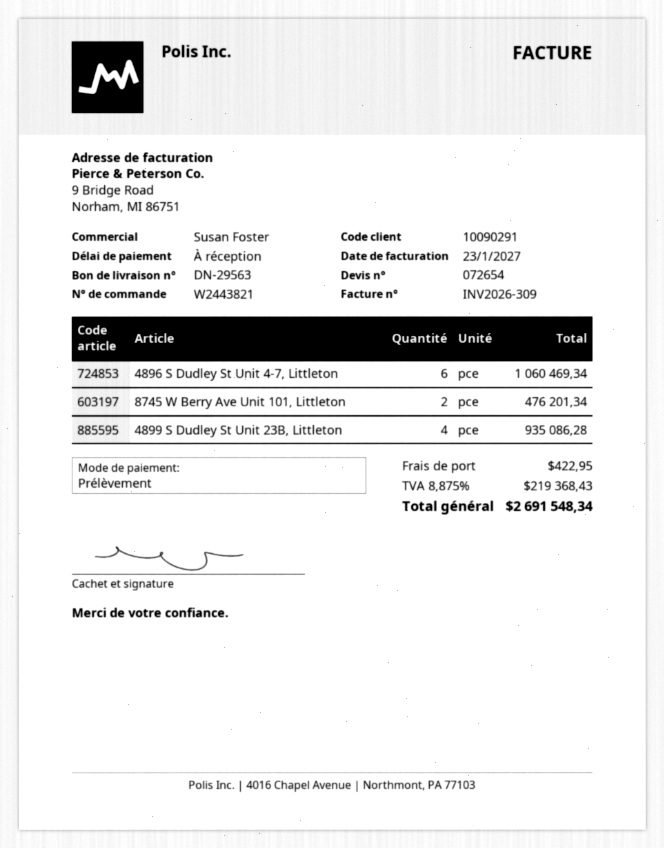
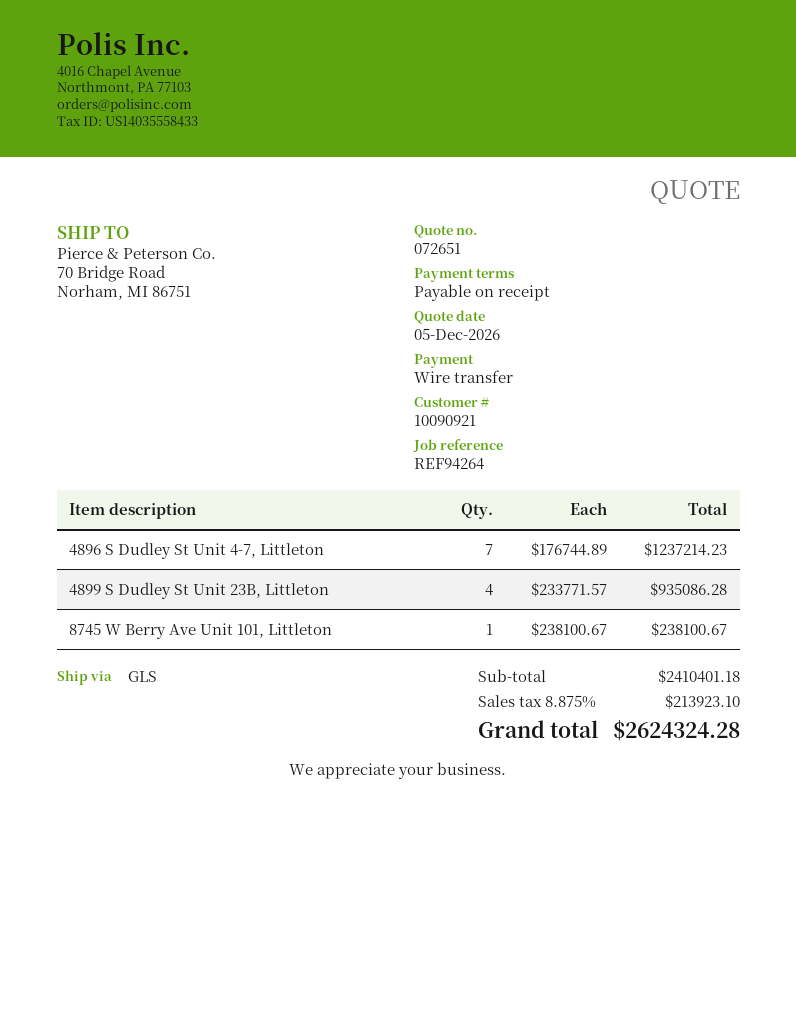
quote number: 072654 -> 072651
customer number: 10090291 -> 10090921
payment method: direct debit -> bank transfer
4896 S Dudley St Unit 4-7, Littleton: 6 for 1060469.34 -> 7 for 1237214.23
8745 W Berry Ave Unit 101, Littleton: 2 for 476201.34 -> 1 for 238100.67
shipping: 422.95 -> none
tax: 8.875% = 219368.43 -> 8.875% = 213923.10
total: 2691548.34 -> 2624324.28

